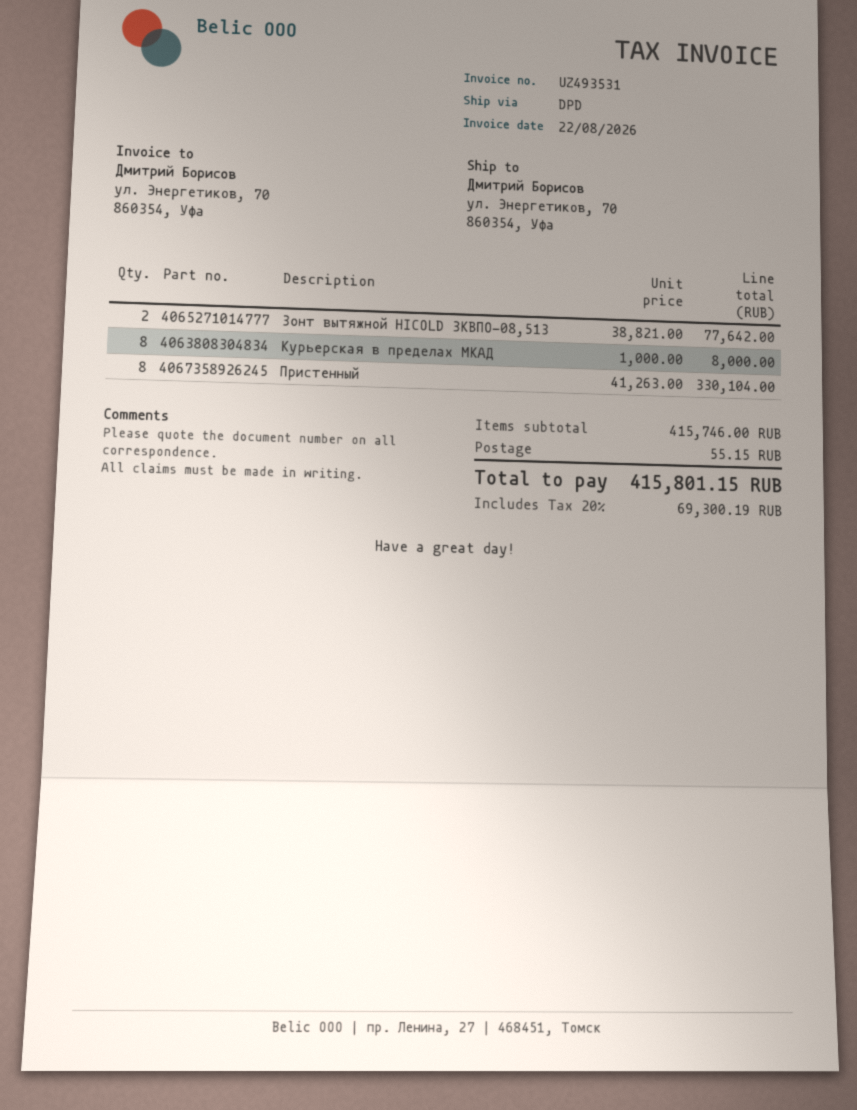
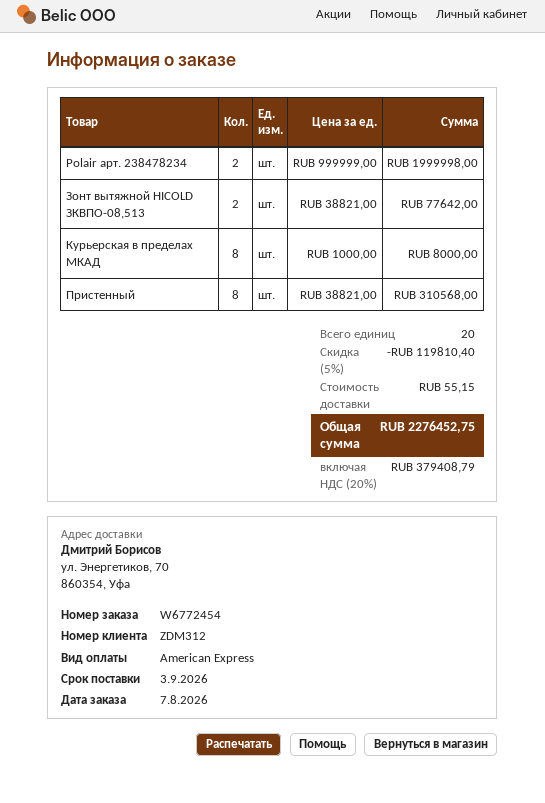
Пристенный: 8 x 41263.00 = 330104.00 -> 8 x 38821.00 = 310568.00
Polair арт. 238478234: none -> 2 x 999999.00 = 1999998.00
discount: none -> 5% = 119810.40
tax: 20% = 69300.19 -> 20% = 379408.79
total: 415801.15 -> 2276452.75

